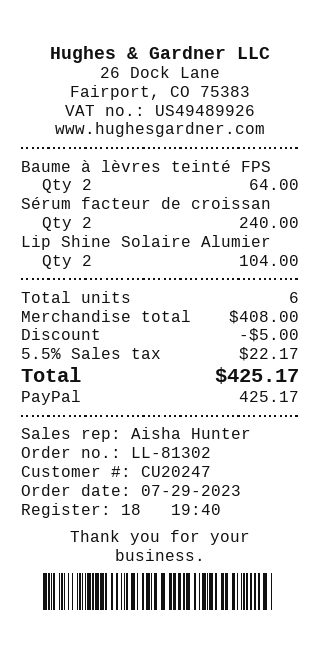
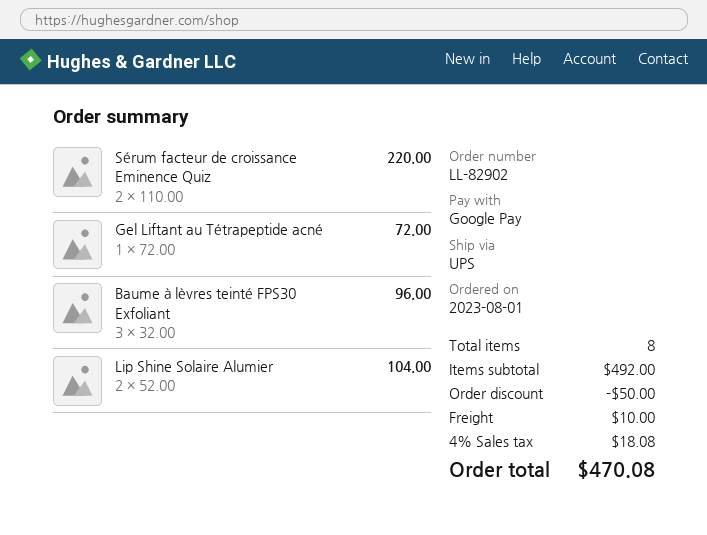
order number: LL-81302 -> LL-82902
order date: 2023-07-29 -> 2023-08-01
payment method: PayPal -> Google Pay
Baume à lèvres teinté FPS: 2 for 64.00 -> 3 for 96.00
Sérum facteur de croissan: 2 for 240.00 -> 2 for 220.00
Gel Liftant au Tétrapeptide acné: none -> 1 for 72.00
total quantity: 6 -> 8
subtotal: 408.00 -> 492.00
discount: 5.00 -> 50.00
shipping: none -> 10.00
tax: 5.5% = 22.17 -> 4% = 18.08
total: 425.17 -> 470.08

